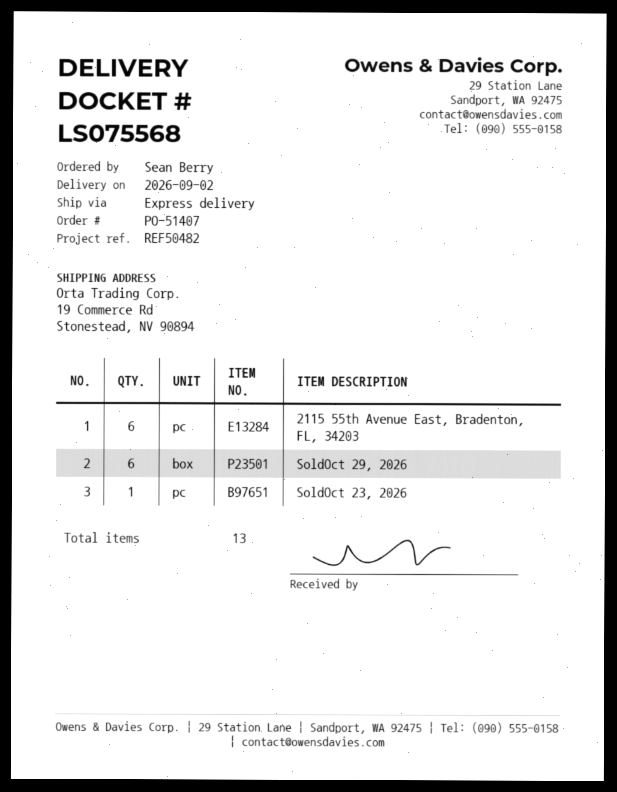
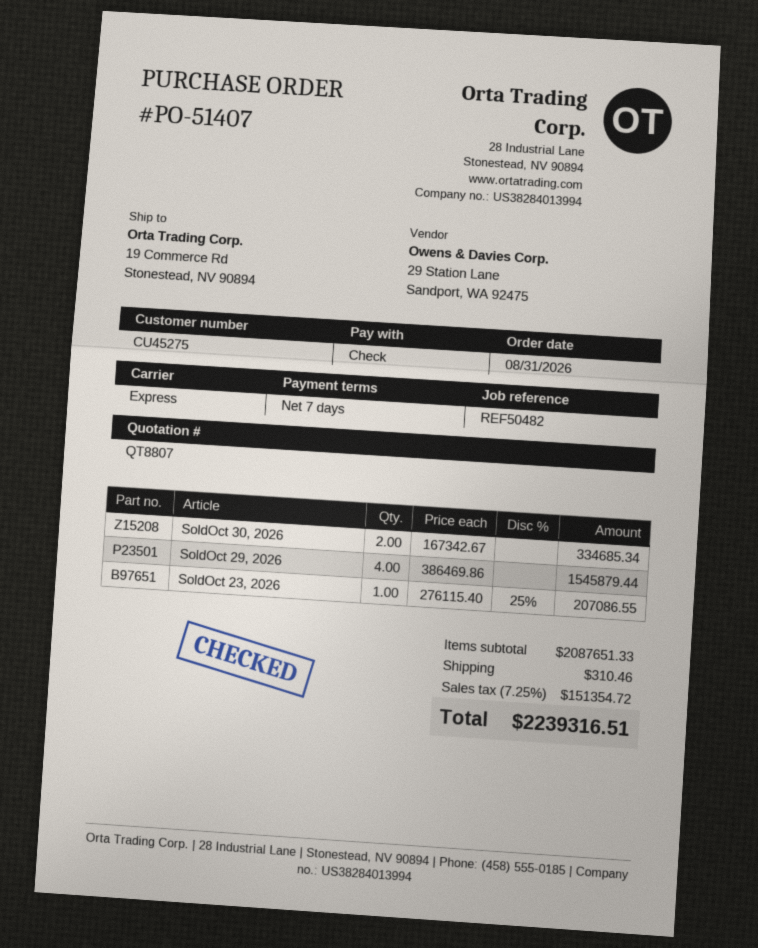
2115 55th Avenue East, Bradenton, FL, 34203: 6 -> none
SoldOct 29, 2026: 6 -> 4
SoldOct 30, 2026: none -> 2

